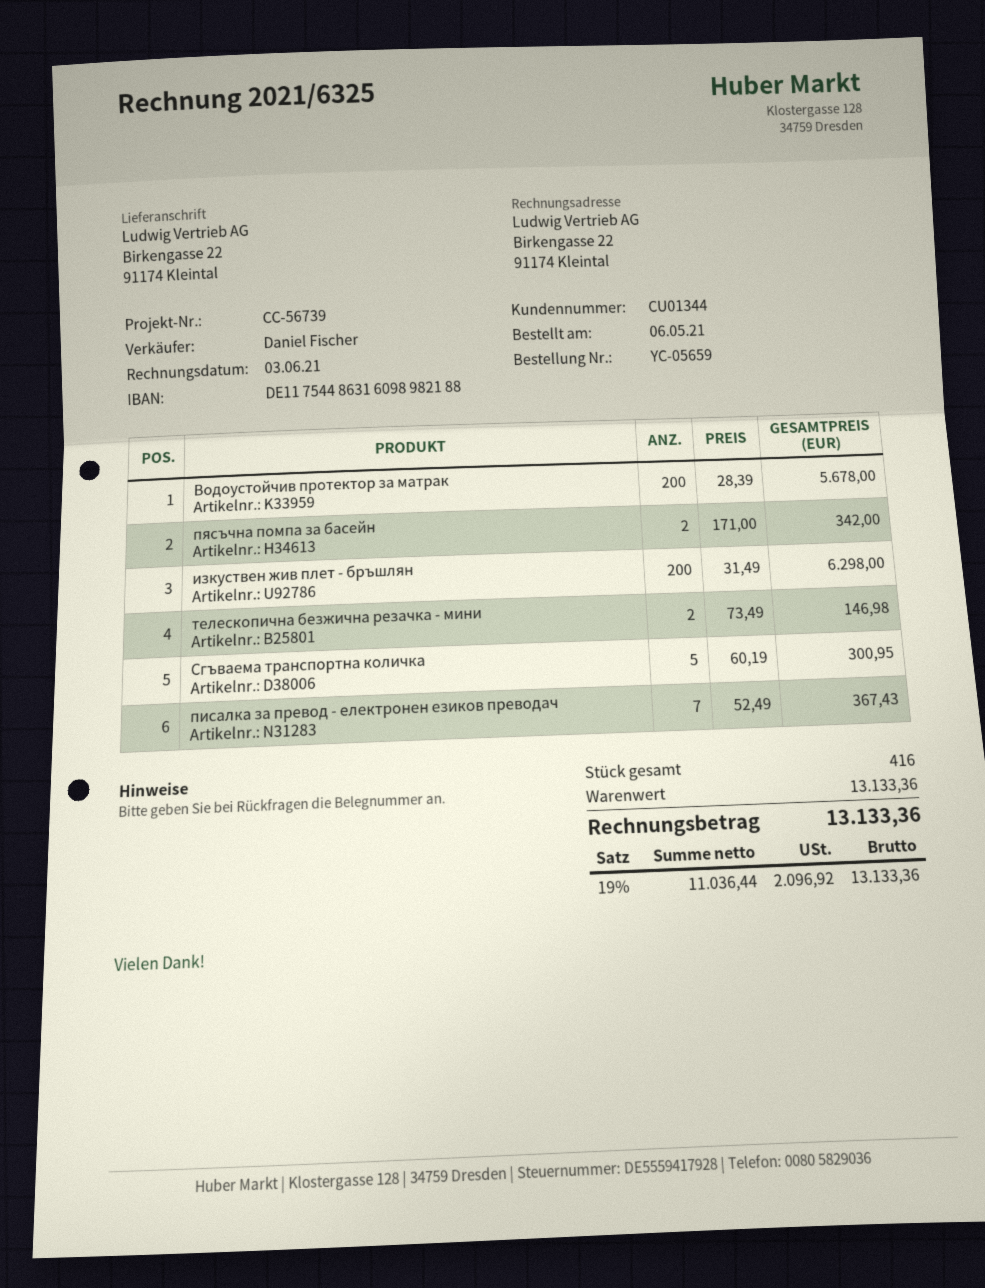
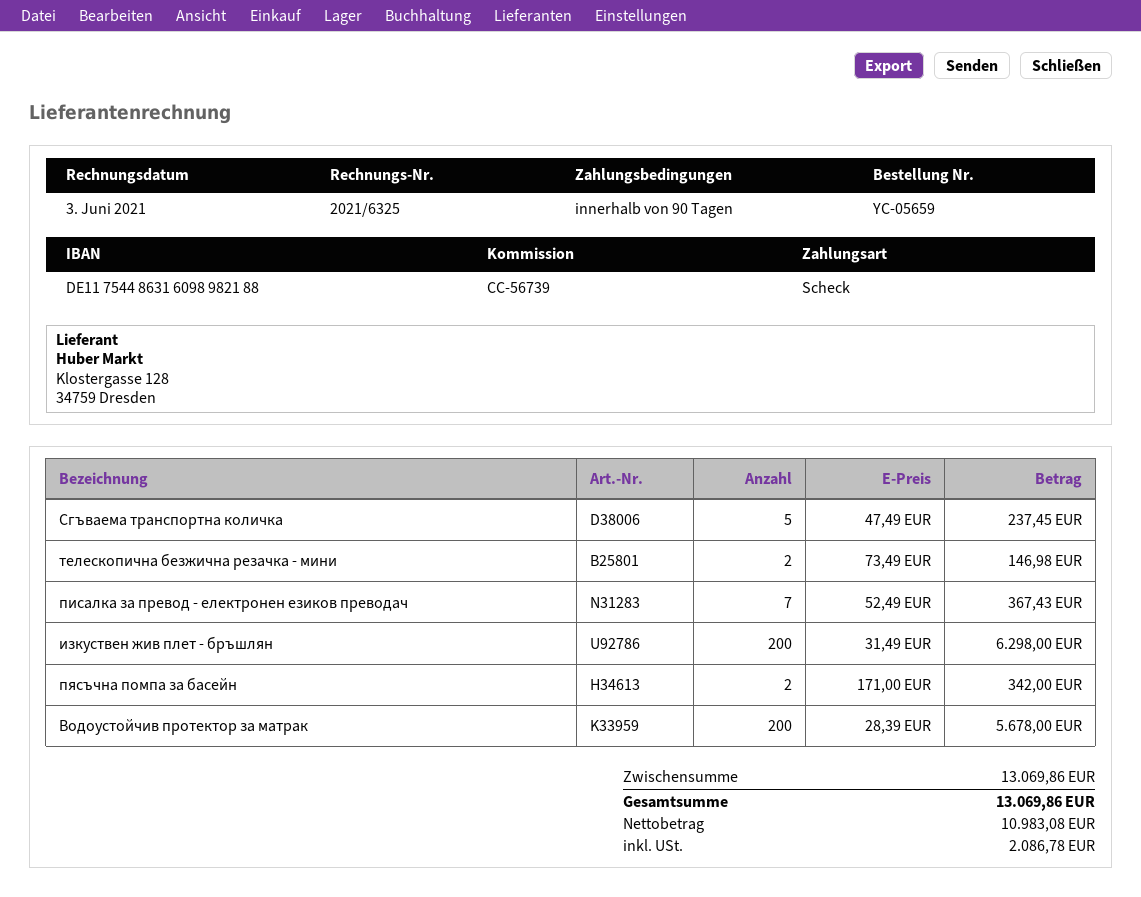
Сгъваема транспортна количка: 5 x 60.19 = 300.95 -> 5 x 47.49 = 237.45
subtotal: 13133.36 -> 13069.86
net: 11036.44 -> 10983.08
tax: 2096.92 -> 2086.78
total: 13133.36 -> 13069.86

